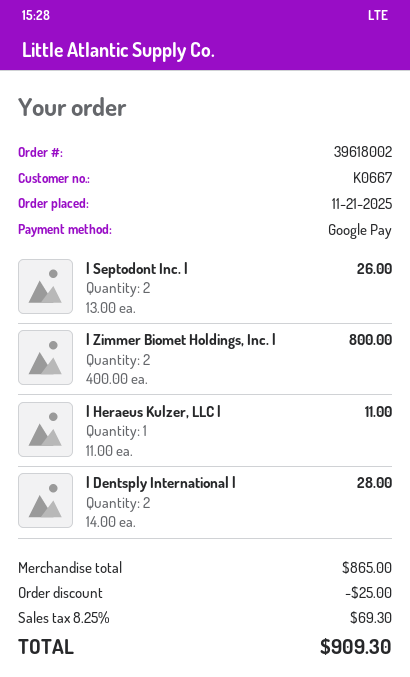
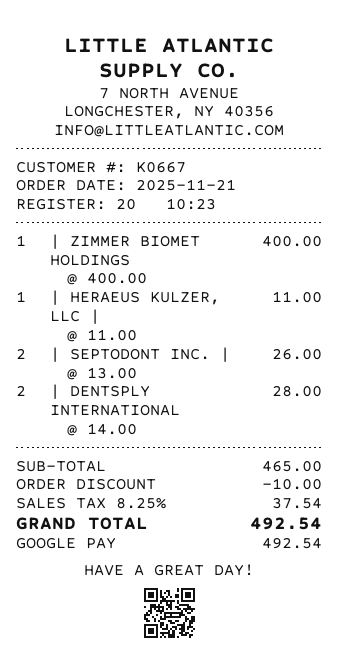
| Zimmer Biomet Holdings, Inc. |: 2 x 400.00 = 800.00 -> 1 x 400.00 = 400.00
subtotal: 865.00 -> 465.00
discount: 25.00 -> 10.00
tax: 8.25% = 69.30 -> 8.25% = 37.54
total: 909.30 -> 492.54

